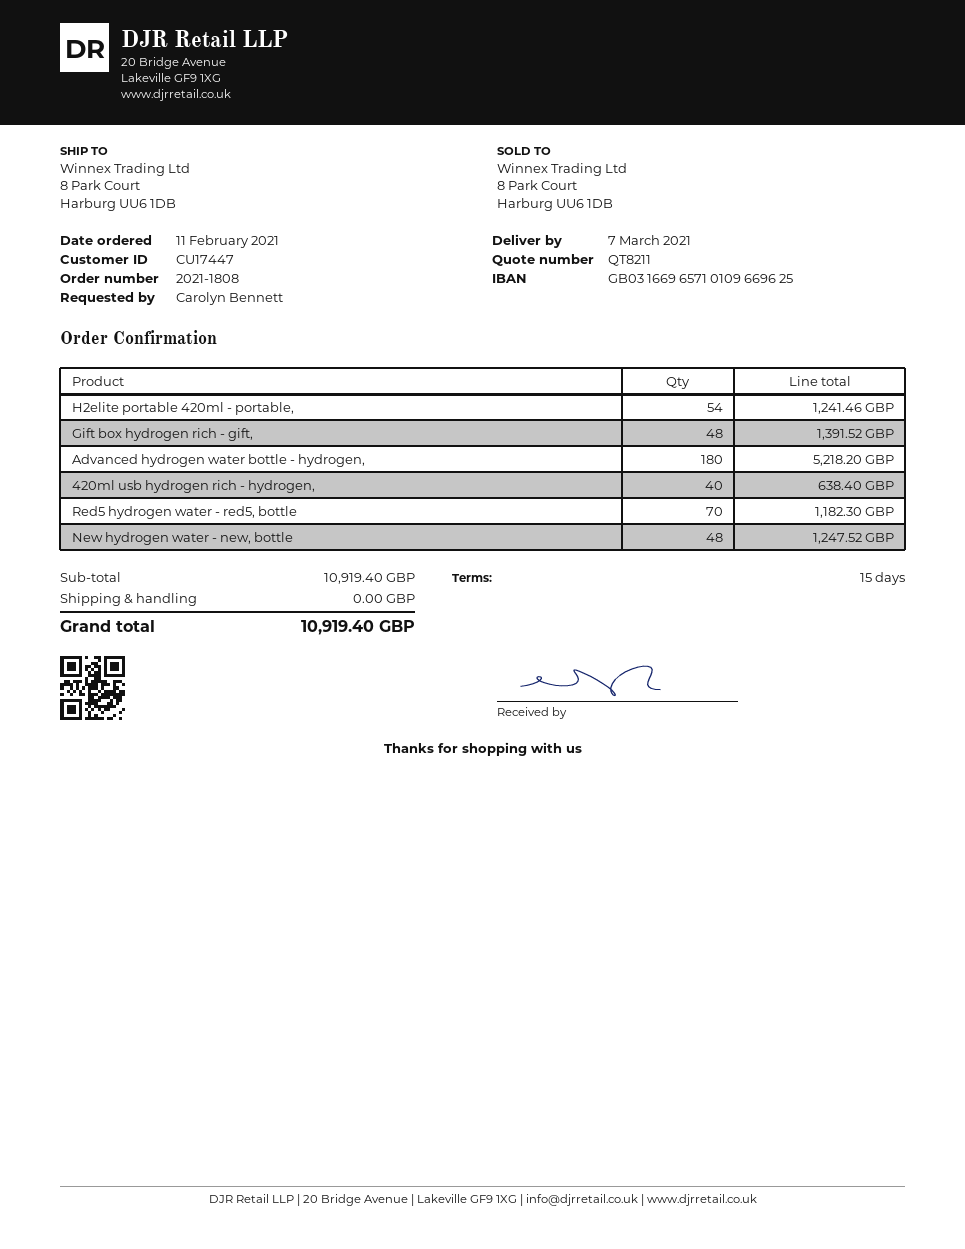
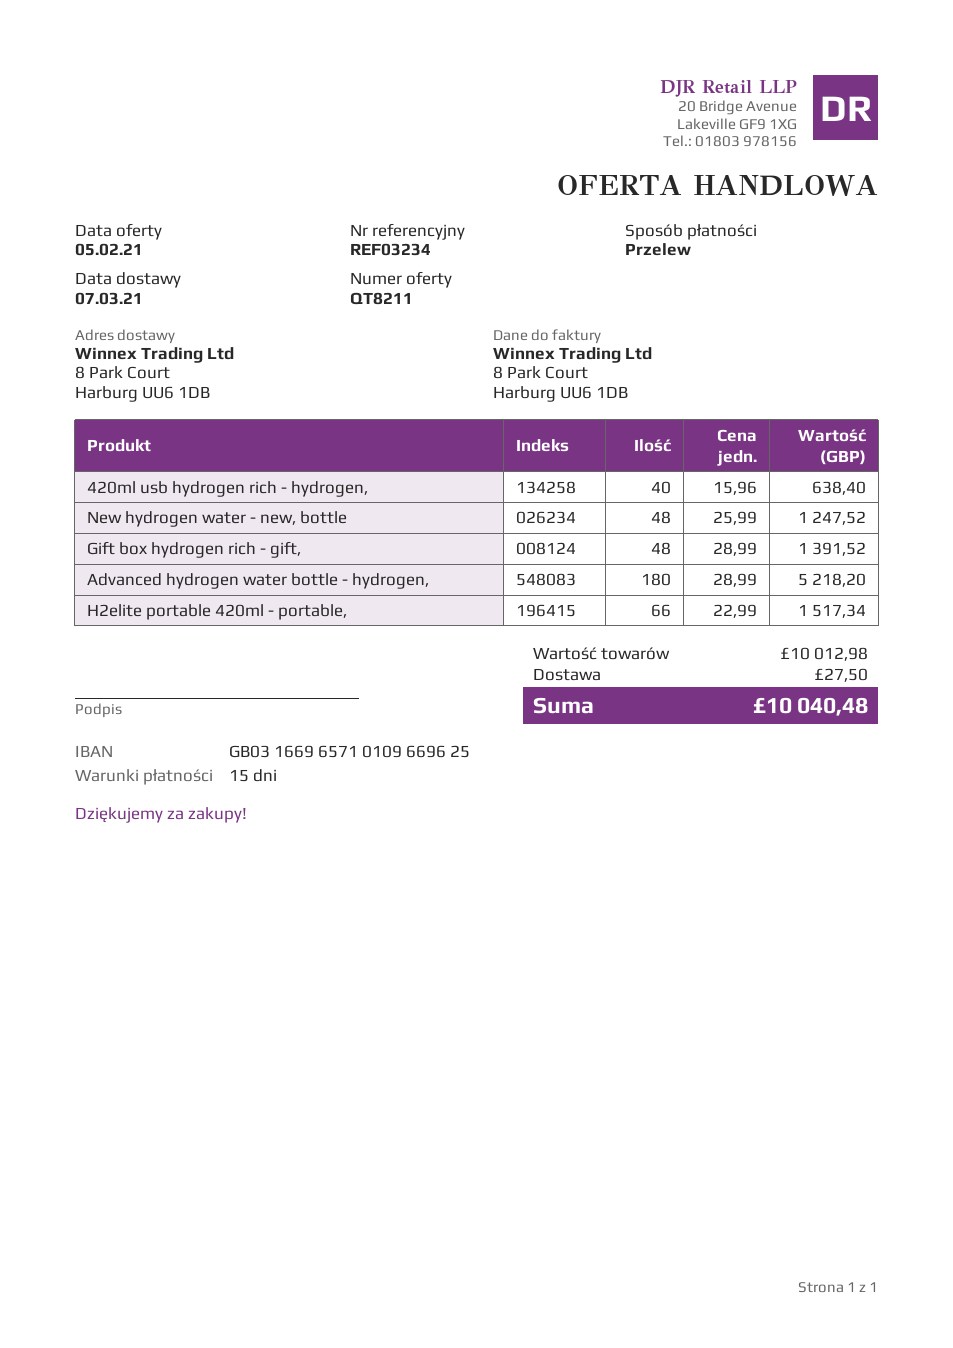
H2elite portable 420ml - portable,: 54 for 1241.46 -> 66 for 1517.34
Red5 hydrogen water - red5, bottle: 70 for 1182.30 -> none
subtotal: 10919.40 -> 10012.98
shipping: 0.00 -> 27.50
total: 10919.40 -> 10040.48

